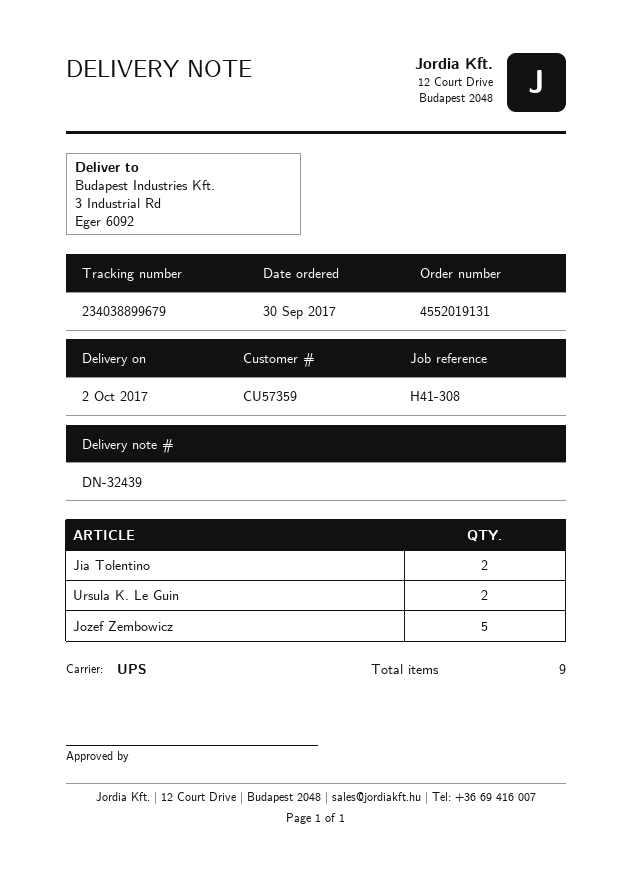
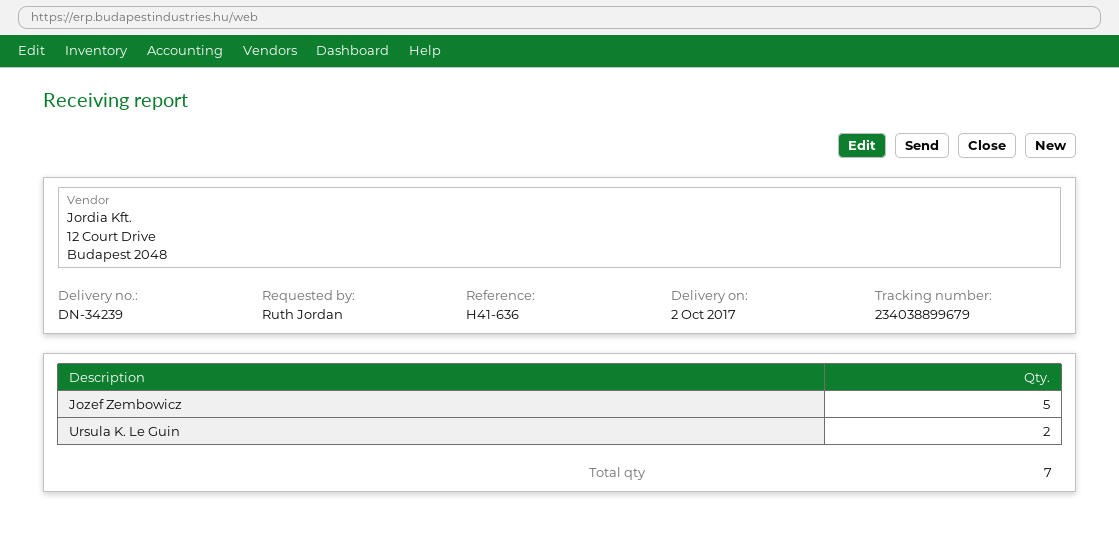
delivery note number: DN-32439 -> DN-34239
reference: H41-308 -> H41-636
Jia Tolentino: 2 -> none
total quantity: 9 -> 7

